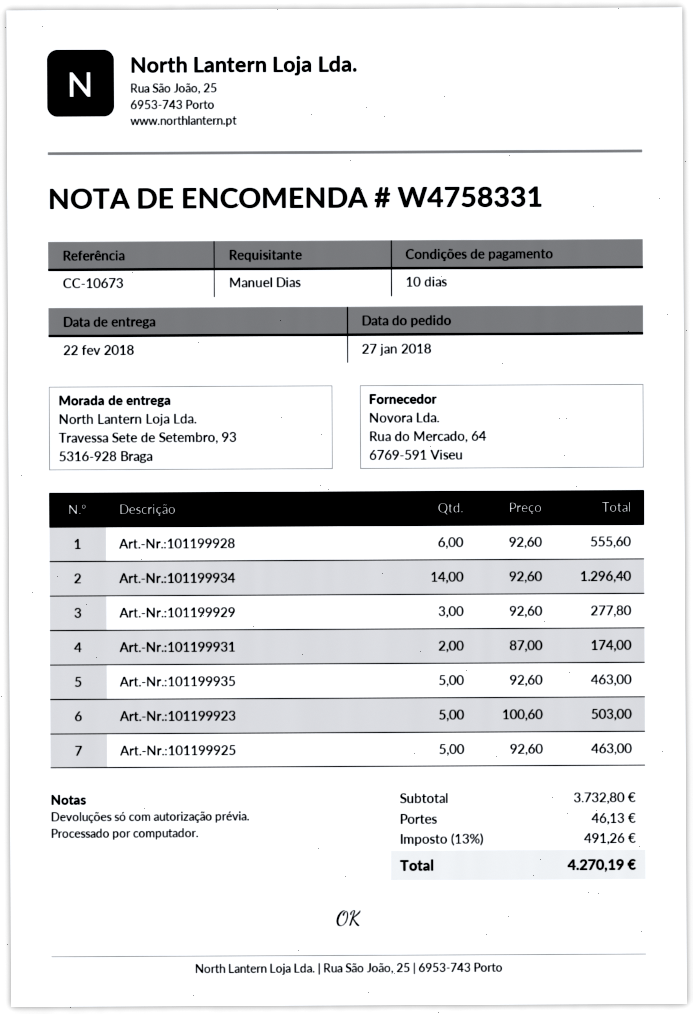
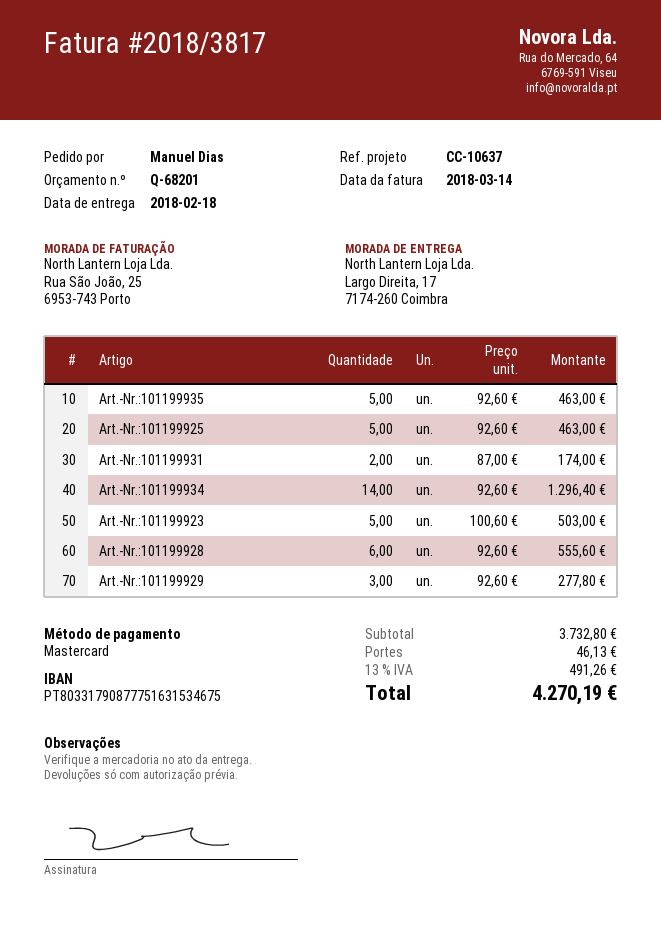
delivery date: 2018-02-22 -> 2018-02-18
reference: CC-10673 -> CC-10637
ship to: Travessa Sete de Setembro, 93, 5316-928 Braga -> Largo Direita, 17, 7174-260 Coimbra

